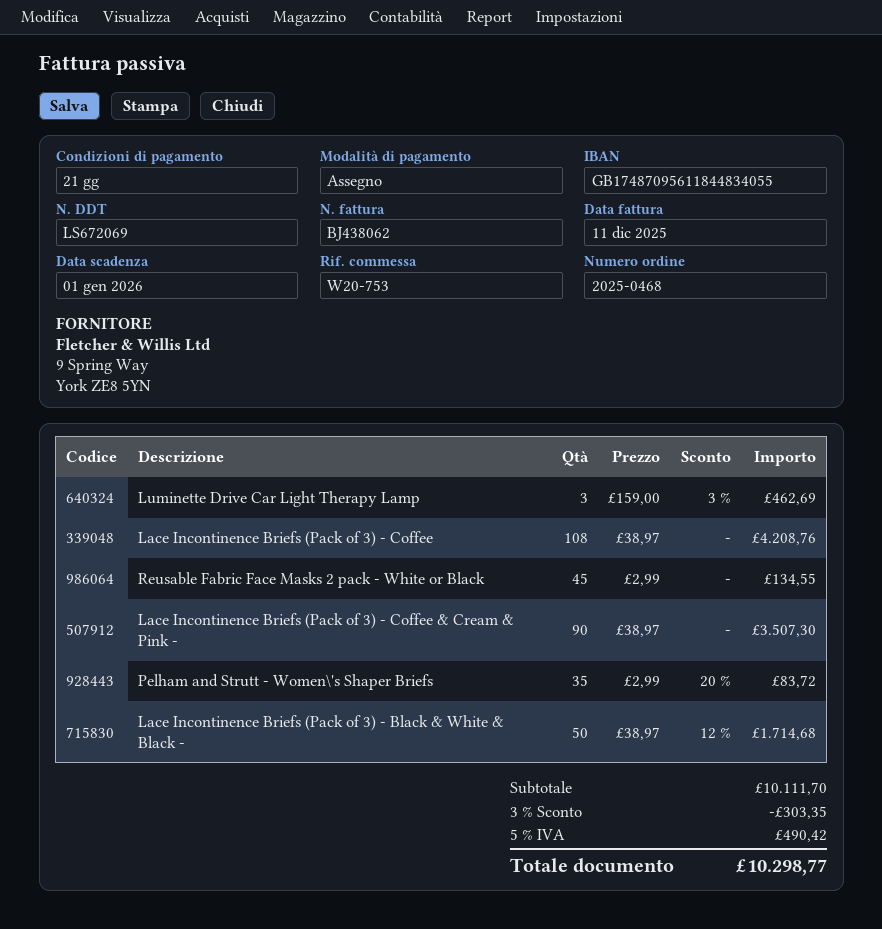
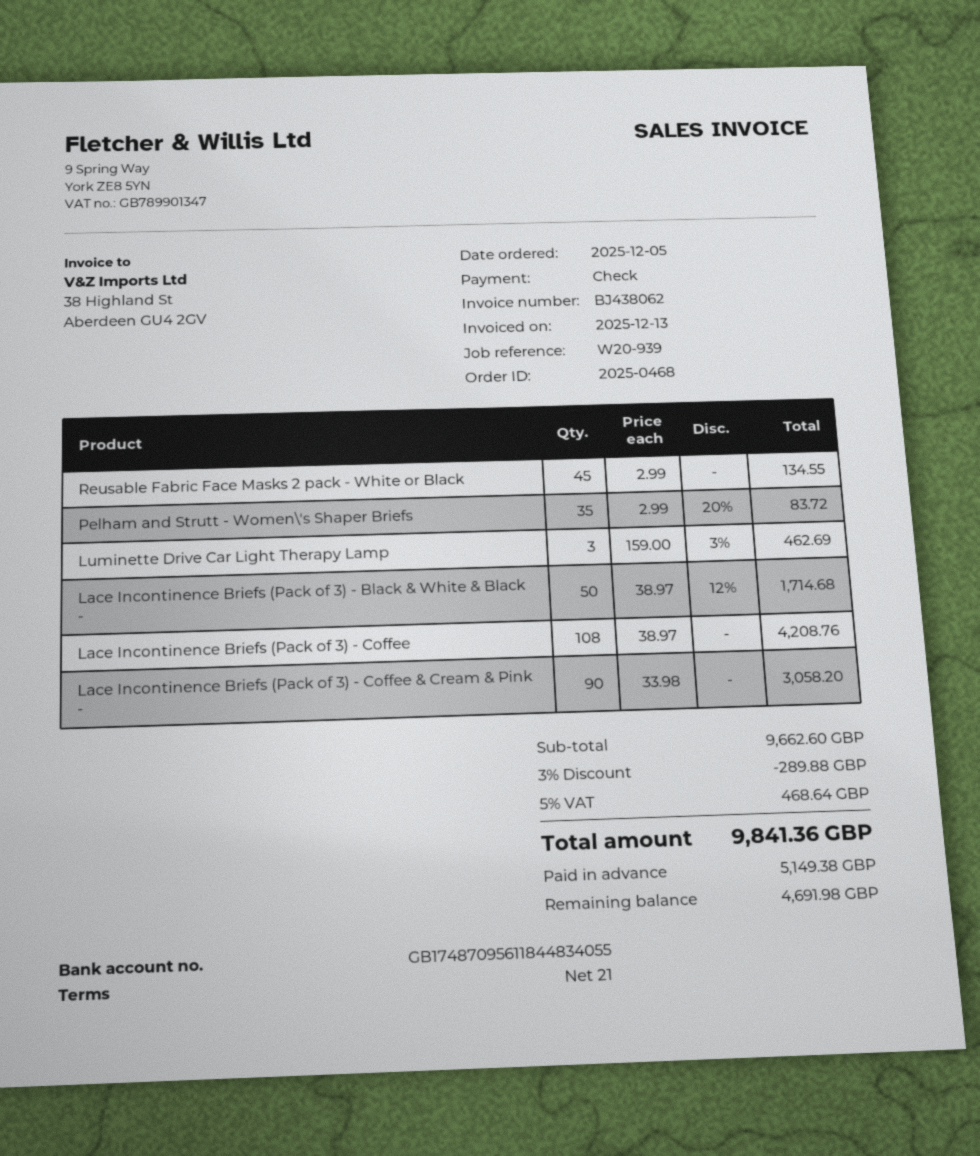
invoice date: 2025-12-11 -> 2025-12-13
reference: W20-753 -> W20-939
Lace Incontinence Briefs (Pack of 3) - Coffee & Cream & Pink -: 90 x 38.97 = 3507.30 -> 90 x 33.98 = 3058.20
subtotal: 10111.70 -> 9662.60
discount: 3% = 303.35 -> 3% = 289.88
tax: 5% = 490.42 -> 5% = 468.64
total: 10298.77 -> 9841.36

